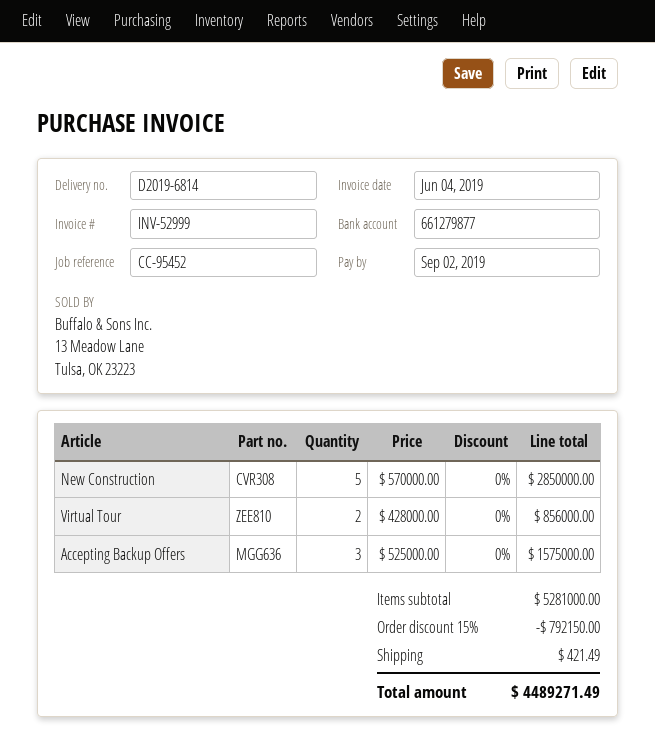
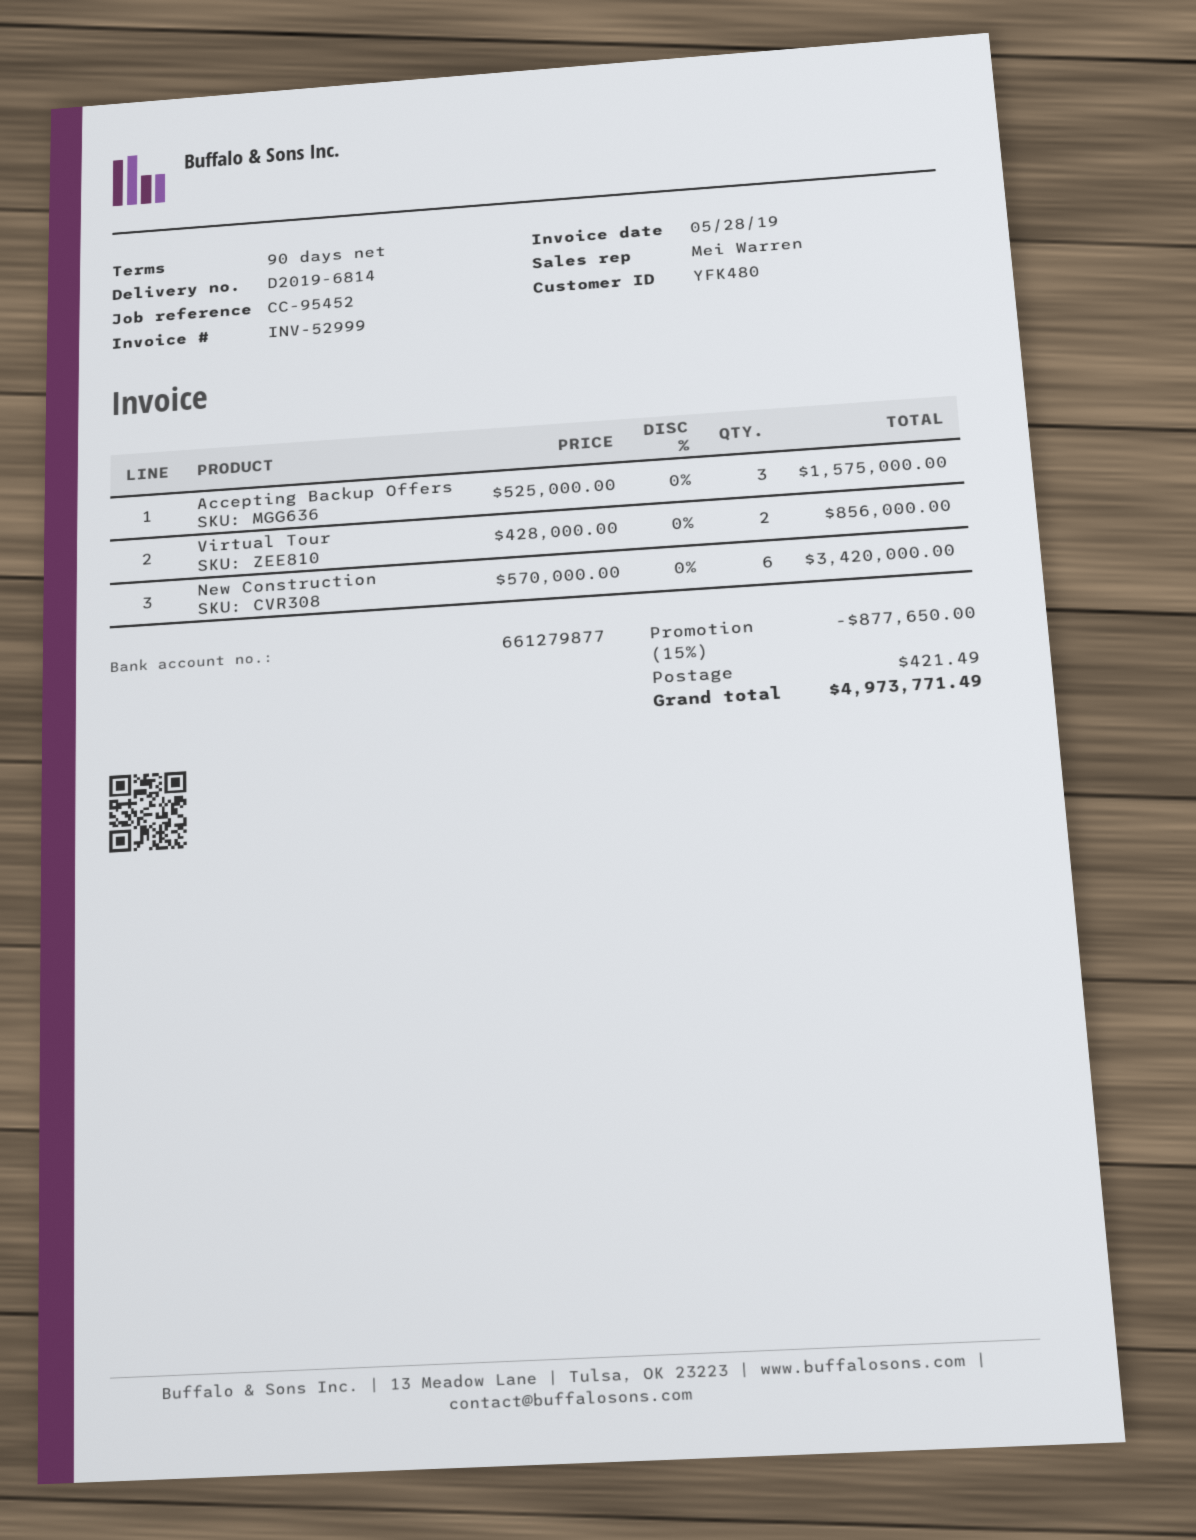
invoice date: 2019-06-04 -> 2019-05-28
New Construction: 5 x 570000.00 = 2850000.00 -> 6 x 570000.00 = 3420000.00
discount: 15% = 792150.00 -> 15% = 877650.00
total: 4489271.49 -> 4973771.49

